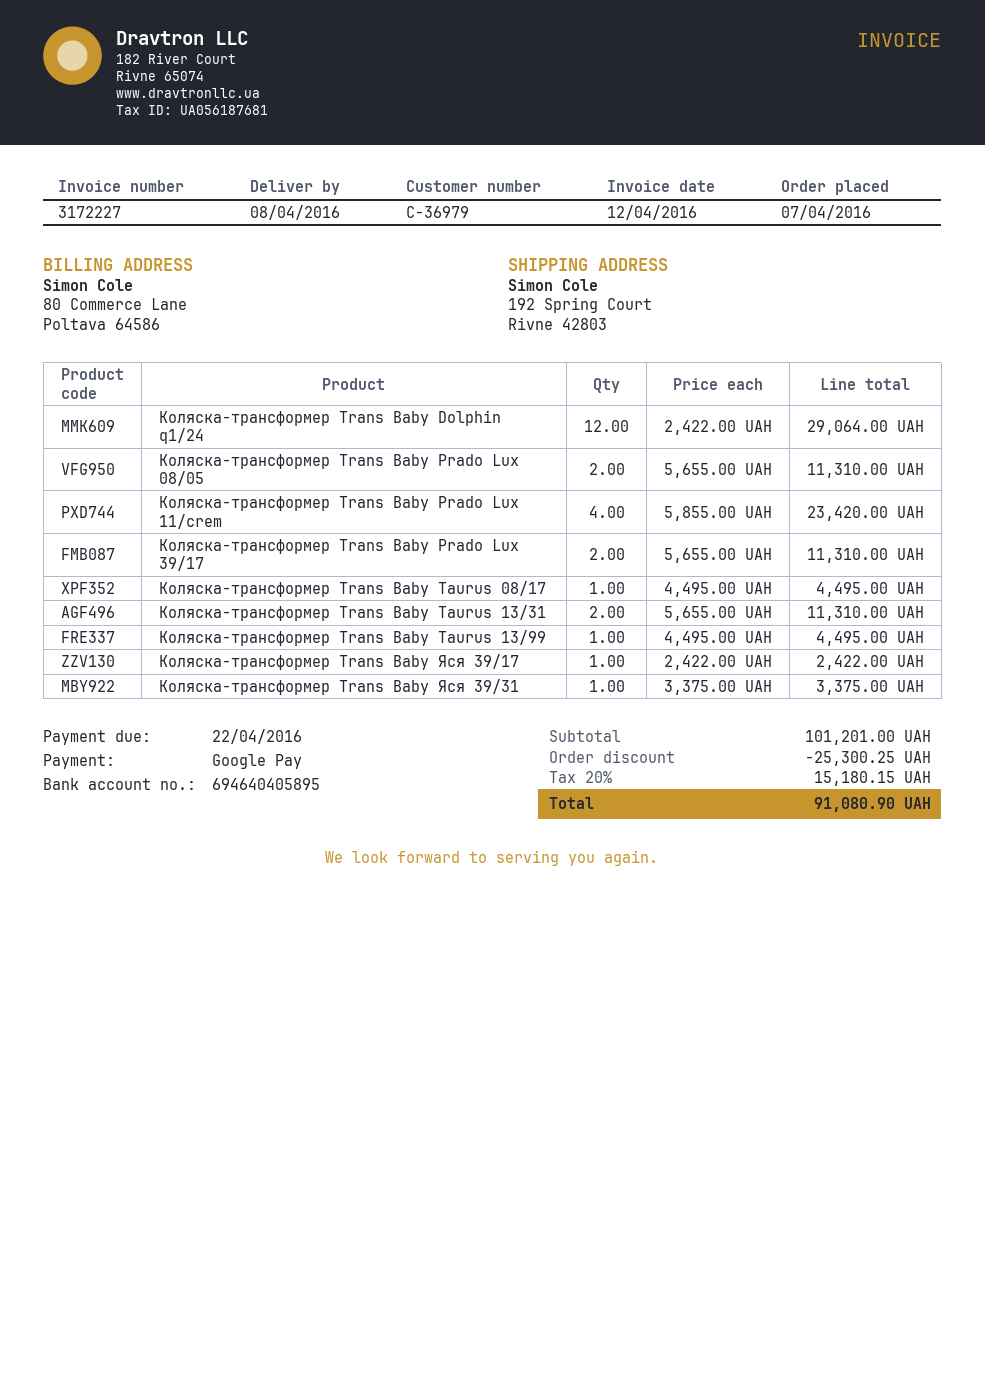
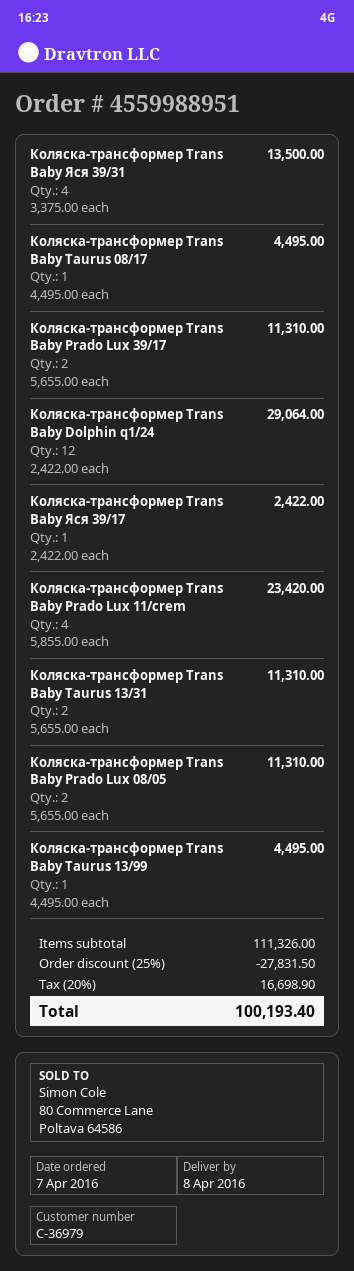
Коляска-трансформер Trans Baby Яся 39/31: 1 x 3375.00 = 3375.00 -> 4 x 3375.00 = 13500.00
subtotal: 101201.00 -> 111326.00
discount: 25300.25 -> 27831.50
tax: 20% = 15180.15 -> 20% = 16698.90
total: 91080.90 -> 100193.40

